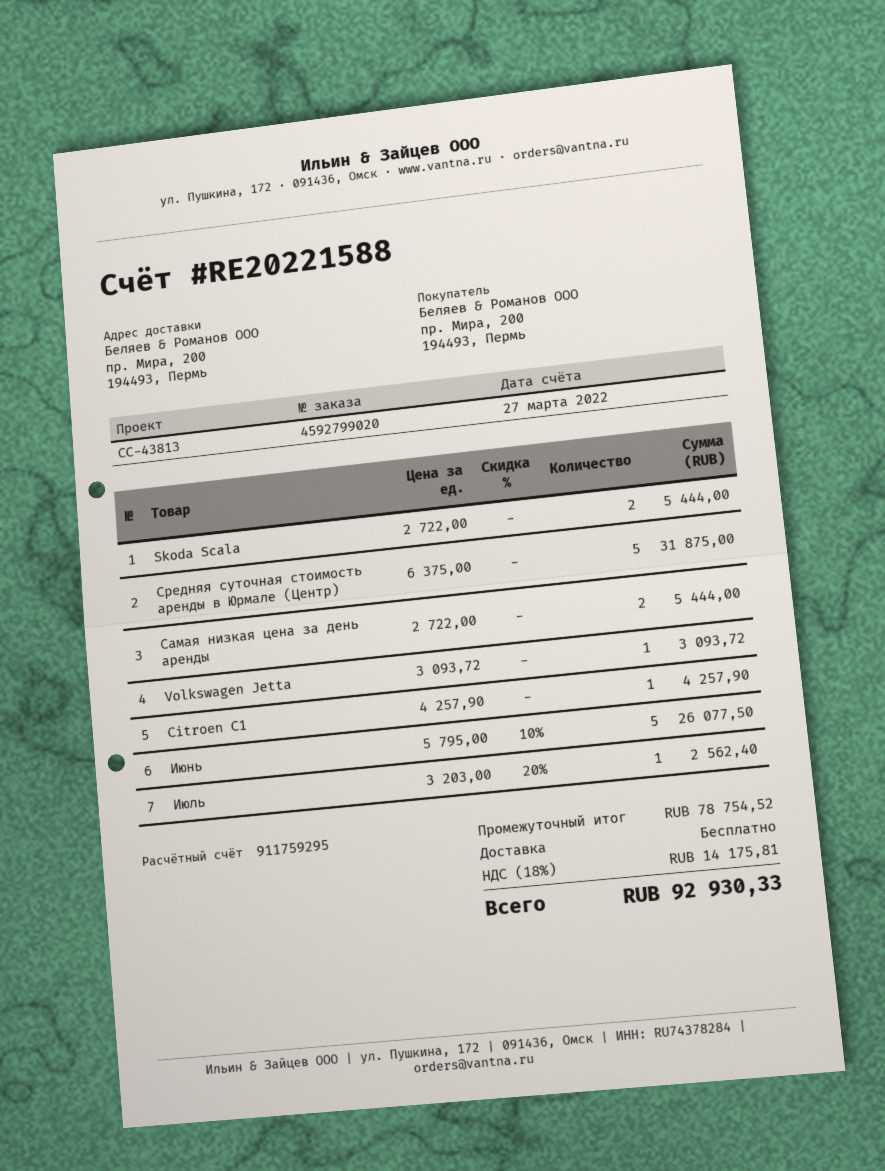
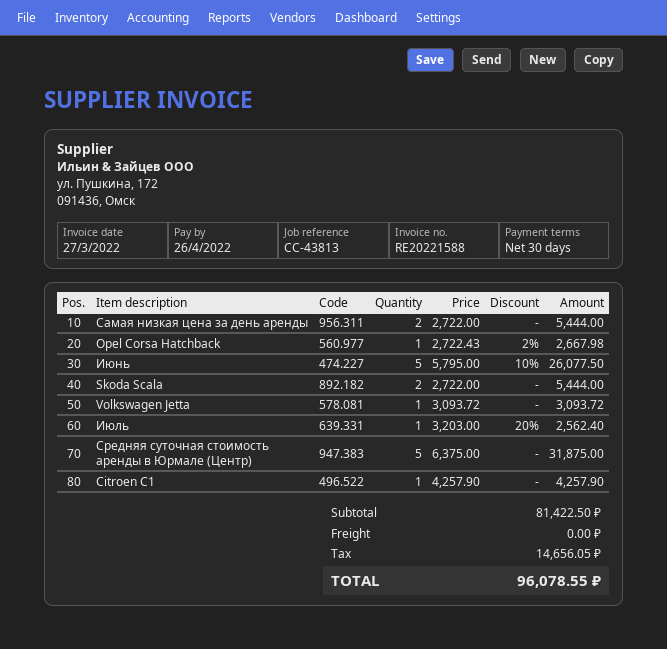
Opel Corsa Hatchback: none -> 1 x 2722.43 - 2% = 2667.98
subtotal: 78754.52 -> 81422.50
tax: 14175.81 -> 14656.05
total: 92930.33 -> 96078.55

